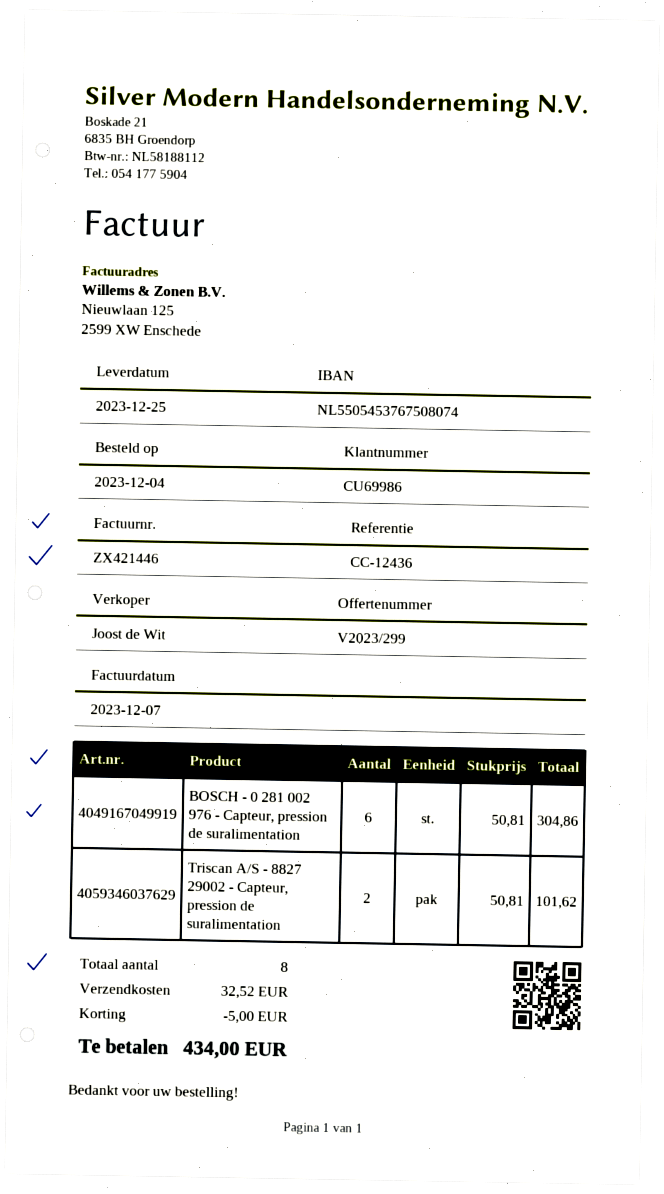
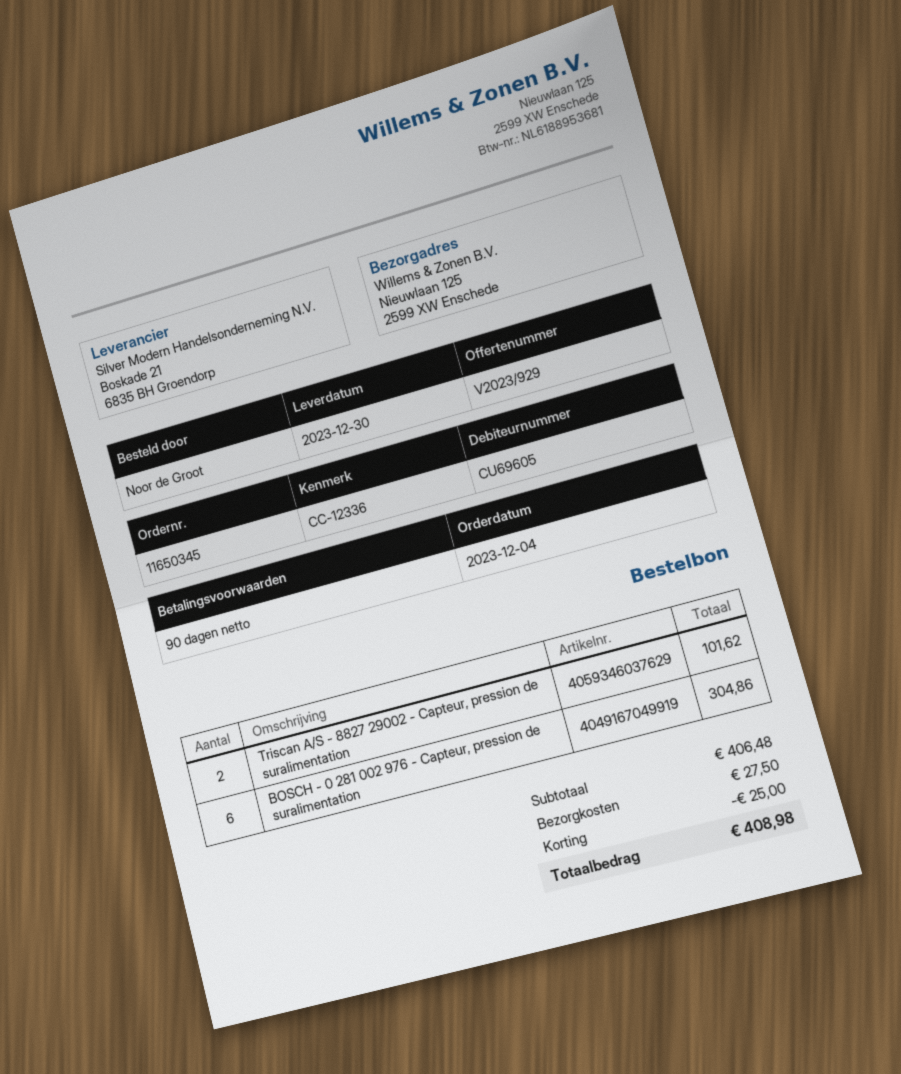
quote number: V2023/299 -> V2023/929
delivery date: 2023-12-25 -> 2023-12-30
customer number: CU69986 -> CU69605
reference: CC-12436 -> CC-12336
discount: 5.00 -> 25.00
shipping: 32.52 -> 27.50
total: 434.00 -> 408.98

